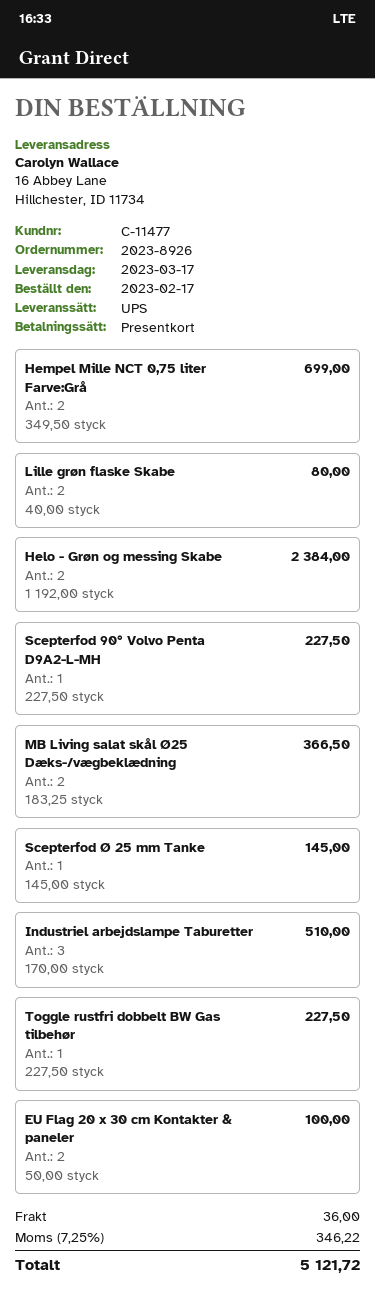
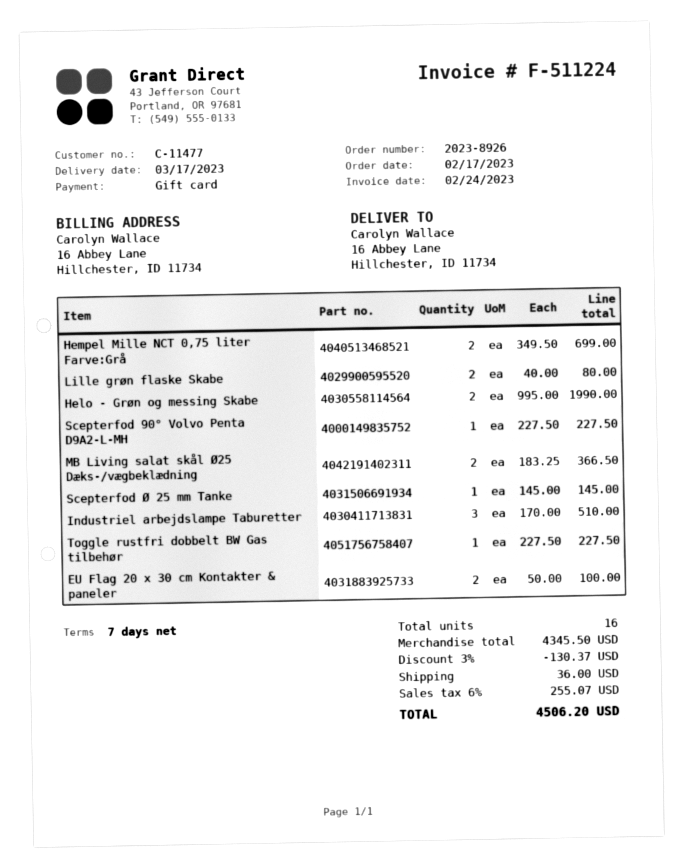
Helo - Grøn og messing Skabe: 2 x 1192.00 = 2384.00 -> 2 x 995.00 = 1990.00
discount: none -> 3% = 130.37
tax: 7.25% = 346.22 -> 6% = 255.07
total: 5121.72 -> 4506.20

